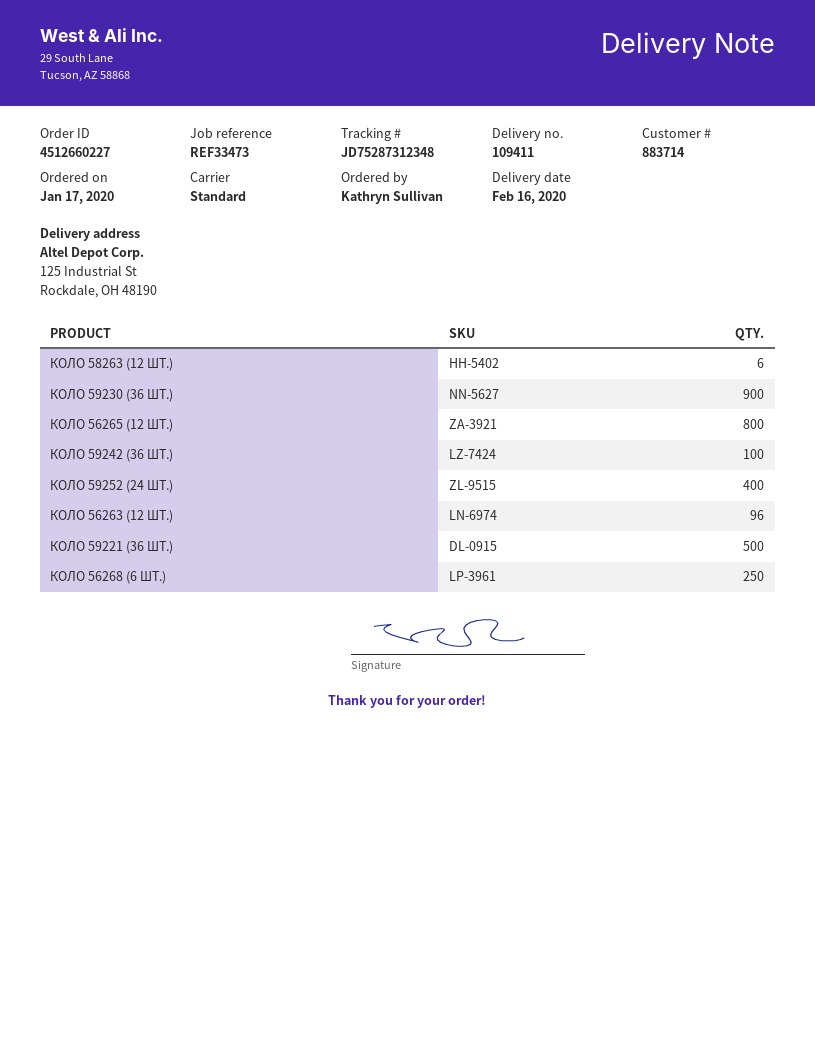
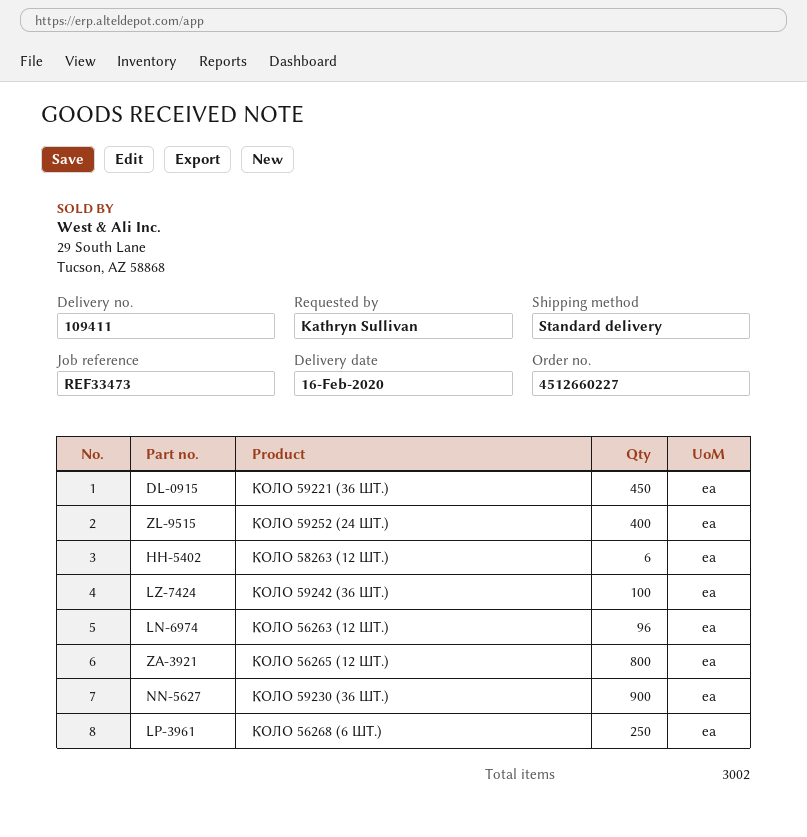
КОЛО 59221 (36 ШТ.): 500 -> 450

